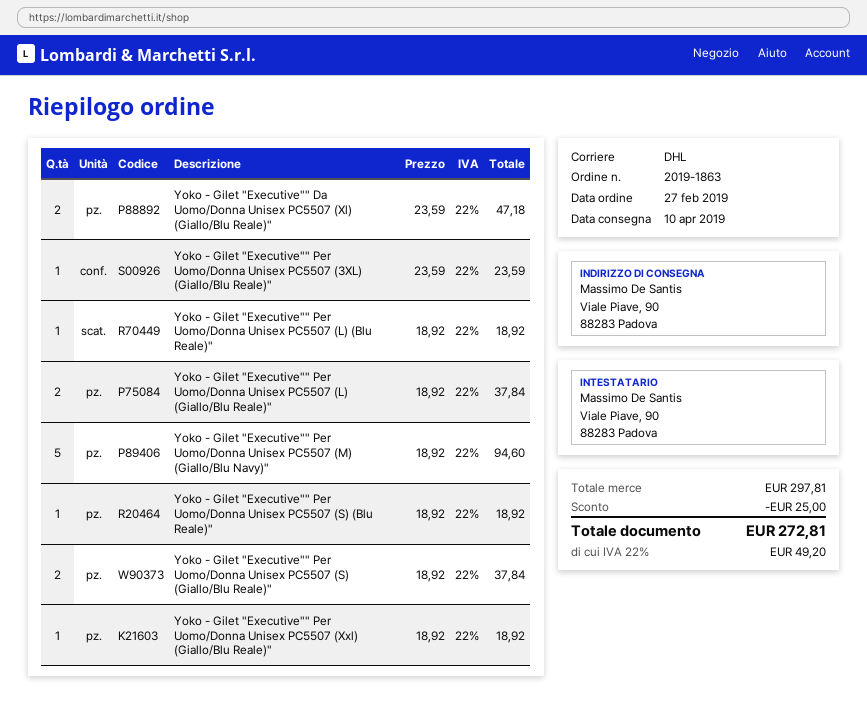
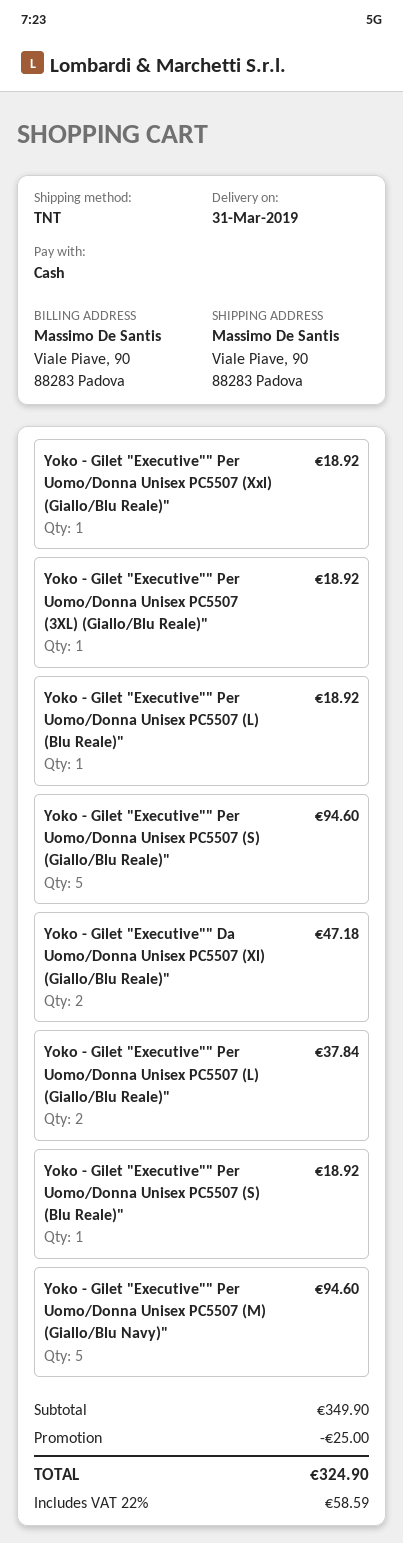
delivery date: 2019-04-10 -> 2019-03-31
shipping method: DHL -> TNT
Yoko - Gilet "Executive"" Per Uomo/Donna Unisex PC5507 (3XL) (Giallo/Blu Reale)": 1 for 23.59 -> 1 for 18.92
Yoko - Gilet "Executive"" Per Uomo/Donna Unisex PC5507 (S) (Giallo/Blu Reale)": 2 for 37.84 -> 5 for 94.60
subtotal: 297.81 -> 349.90
tax: 22% = 49.20 -> 22% = 58.59
total: 272.81 -> 324.90

